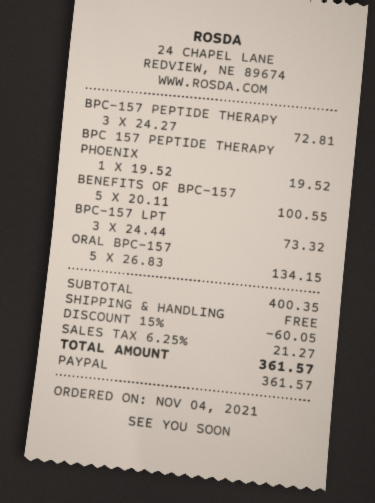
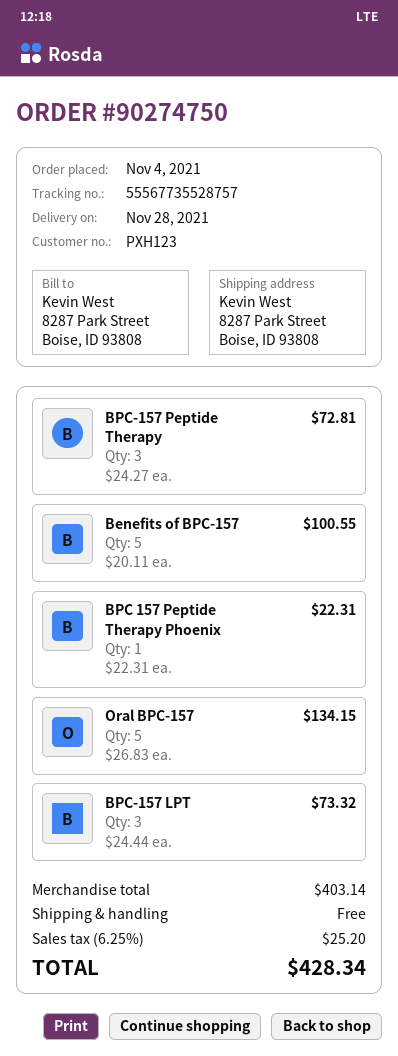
BPC 157 PEPTIDE THERAPY PHOENIX: 1 x 19.52 = 19.52 -> 1 x 22.31 = 22.31
subtotal: 400.35 -> 403.14
discount: 15% = 60.05 -> none
tax: 6.25% = 21.27 -> 6.25% = 25.20
total: 361.57 -> 428.34

